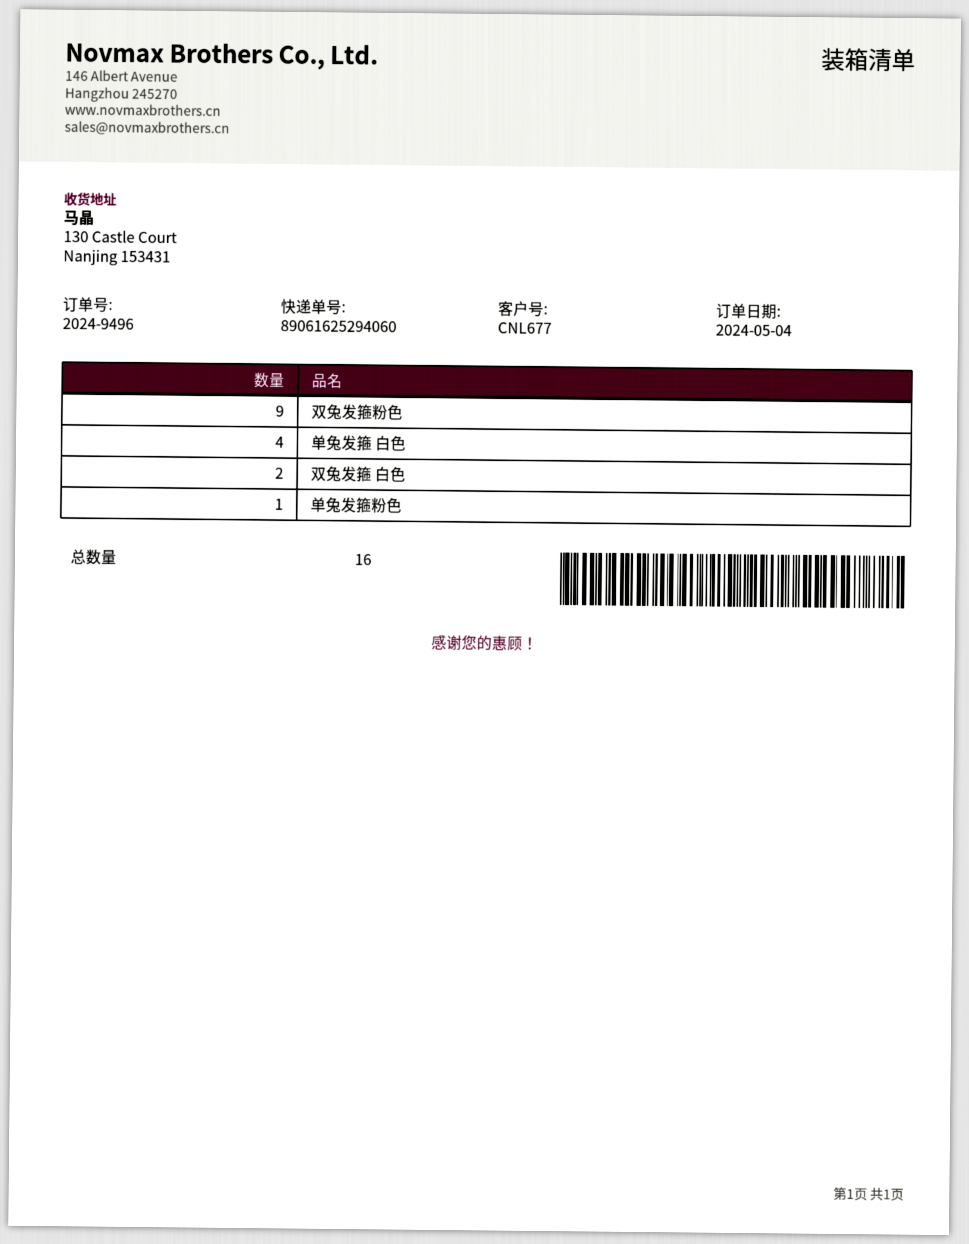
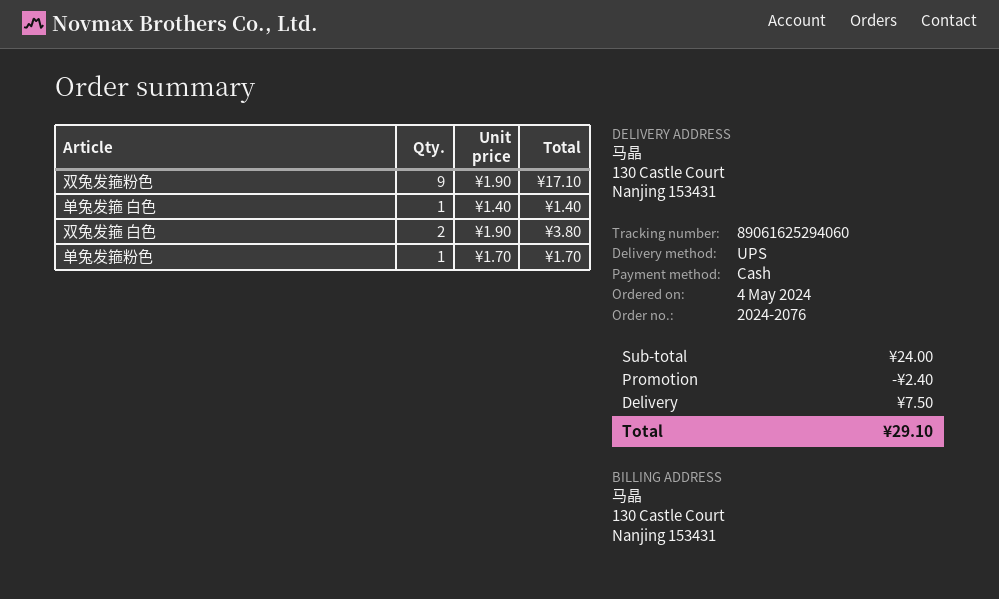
order number: 2024-9496 -> 2024-2076
单兔发箍 白色: 4 -> 1

